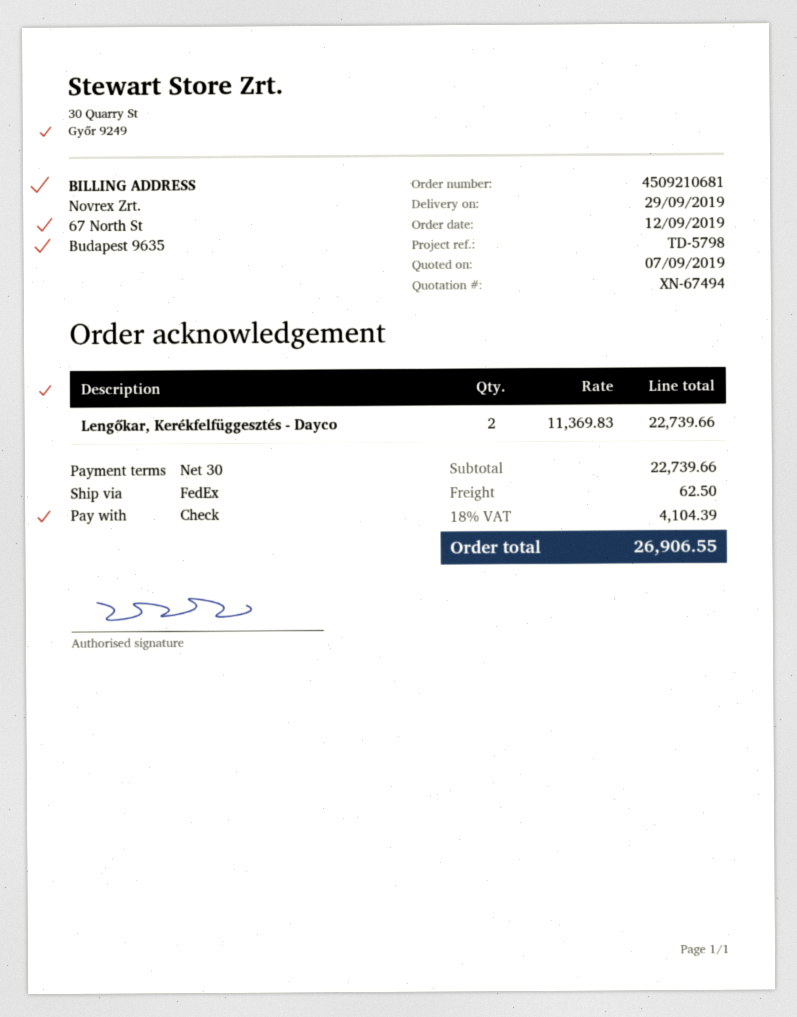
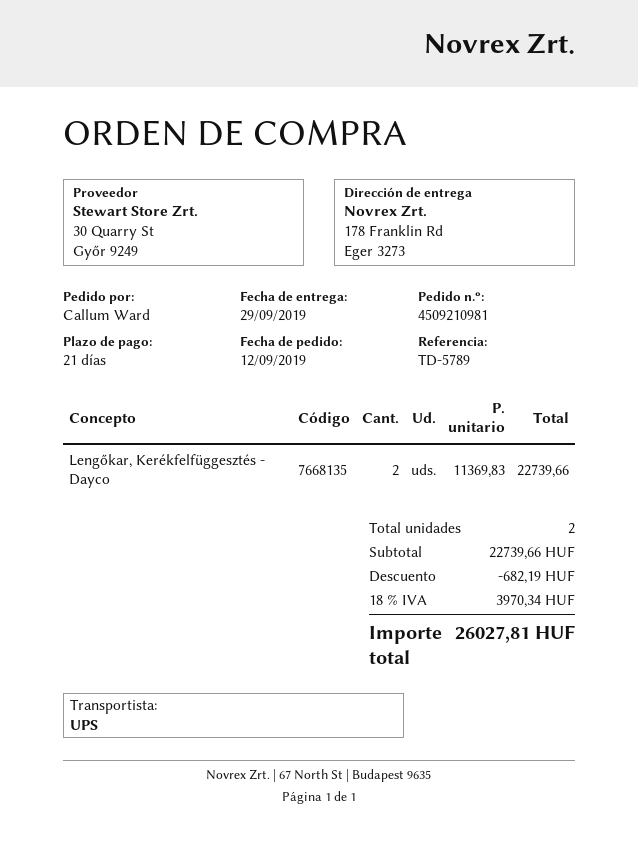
order number: 4509210681 -> 4509210981
payment terms: 30 days -> 21 days
reference: TD-5798 -> TD-5789
shipping method: FedEx -> UPS
discount: none -> 682.19
shipping: 62.50 -> none
tax: 18% = 4104.39 -> 18% = 3970.34
total: 26906.55 -> 26027.81

